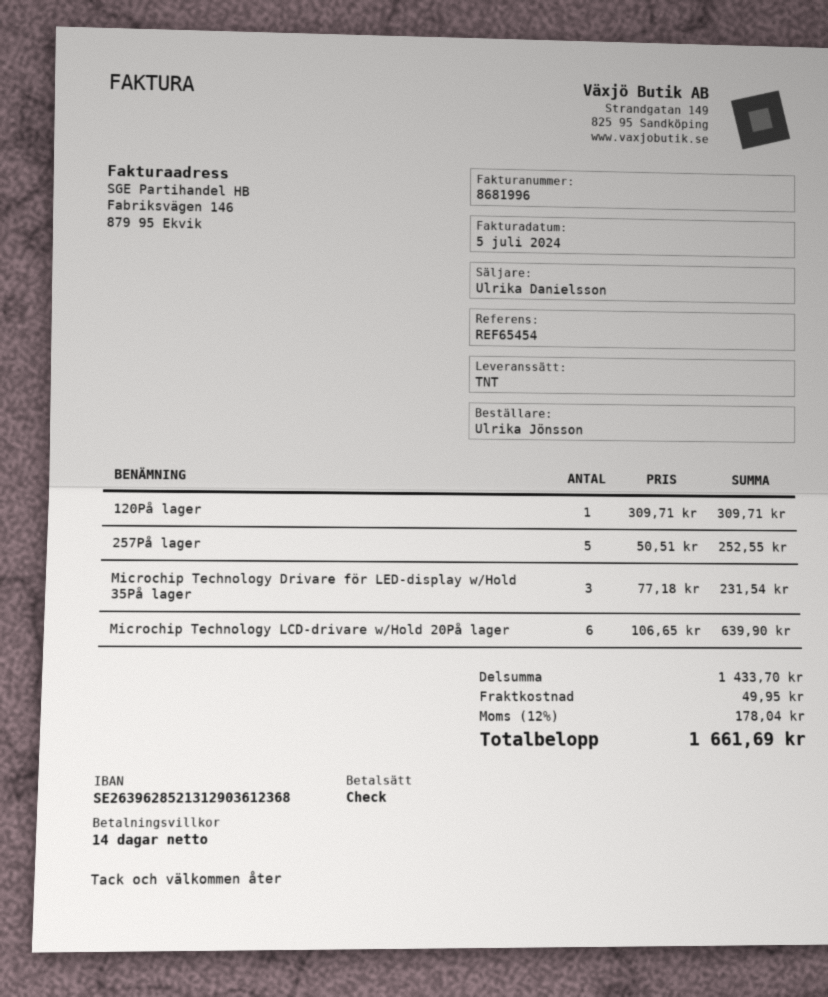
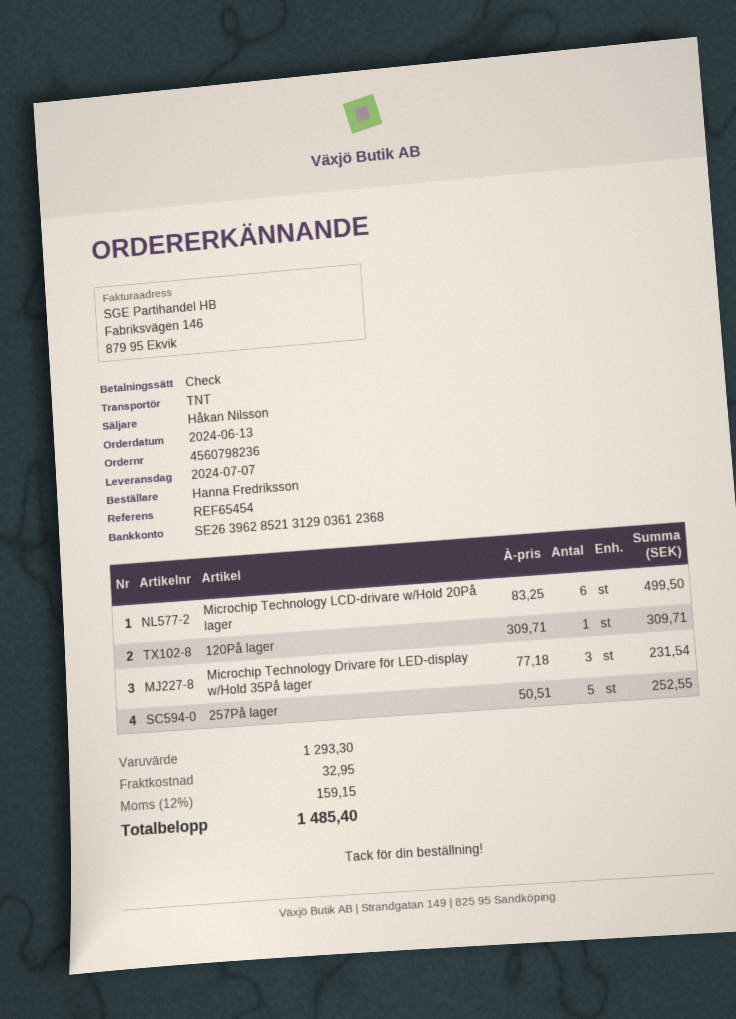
ordered by: Ulrika Jönsson -> Hanna Fredriksson
sales rep: Ulrika Danielsson -> Håkan Nilsson
Microchip Technology LCD-drivare w/Hold 20På lager: 6 x 106.65 = 639.90 -> 6 x 83.25 = 499.50
subtotal: 1433.70 -> 1293.30
shipping: 49.95 -> 32.95
tax: 12% = 178.04 -> 12% = 159.15
total: 1661.69 -> 1485.40

